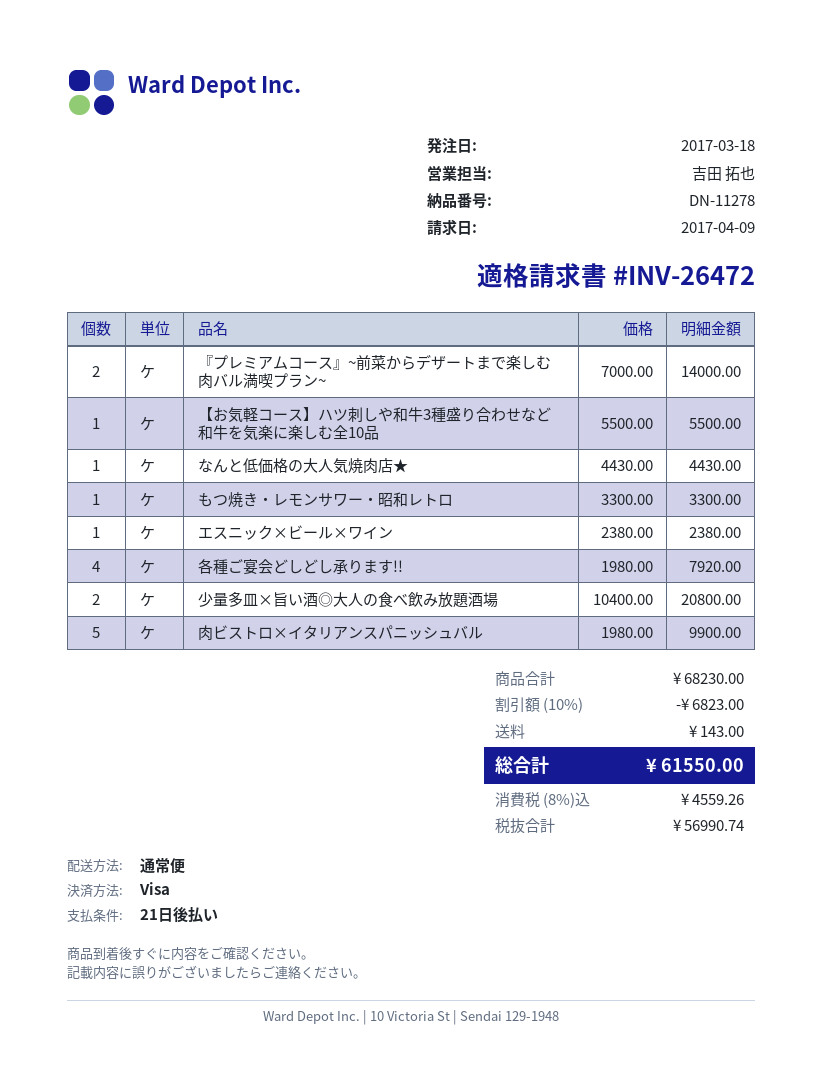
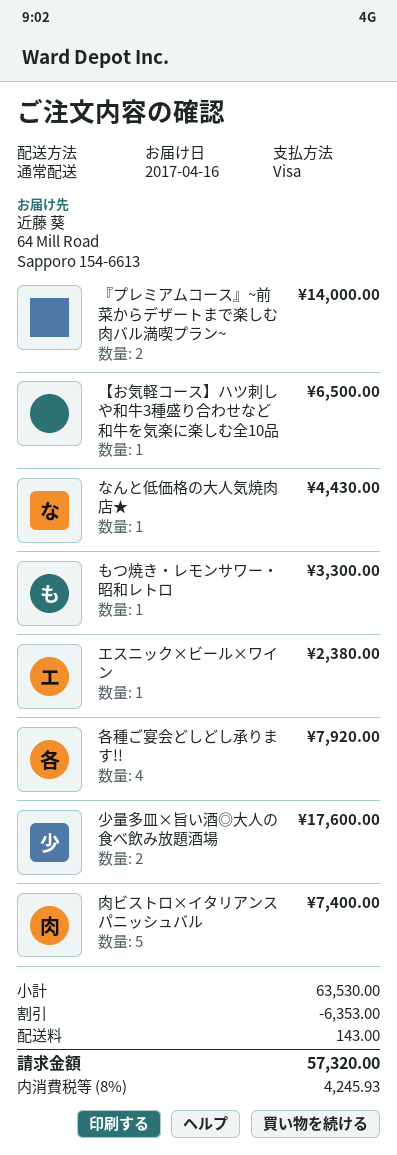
【お気軽コース】ハツ刺しや和牛3種盛り合わせなど和牛を気楽に楽しむ全10品: 1 for 5500.00 -> 1 for 6500.00
少量多皿×旨い酒◎大人の食べ飲み放題酒場: 2 for 20800.00 -> 2 for 17600.00
肉ビストロ×イタリアンスパニッシュバル: 5 for 9900.00 -> 5 for 7400.00
subtotal: 68230.00 -> 63530.00
discount: 6823.00 -> 6353.00
tax: 8% = 4559.26 -> 8% = 4245.93
total: 61550.00 -> 57320.00

